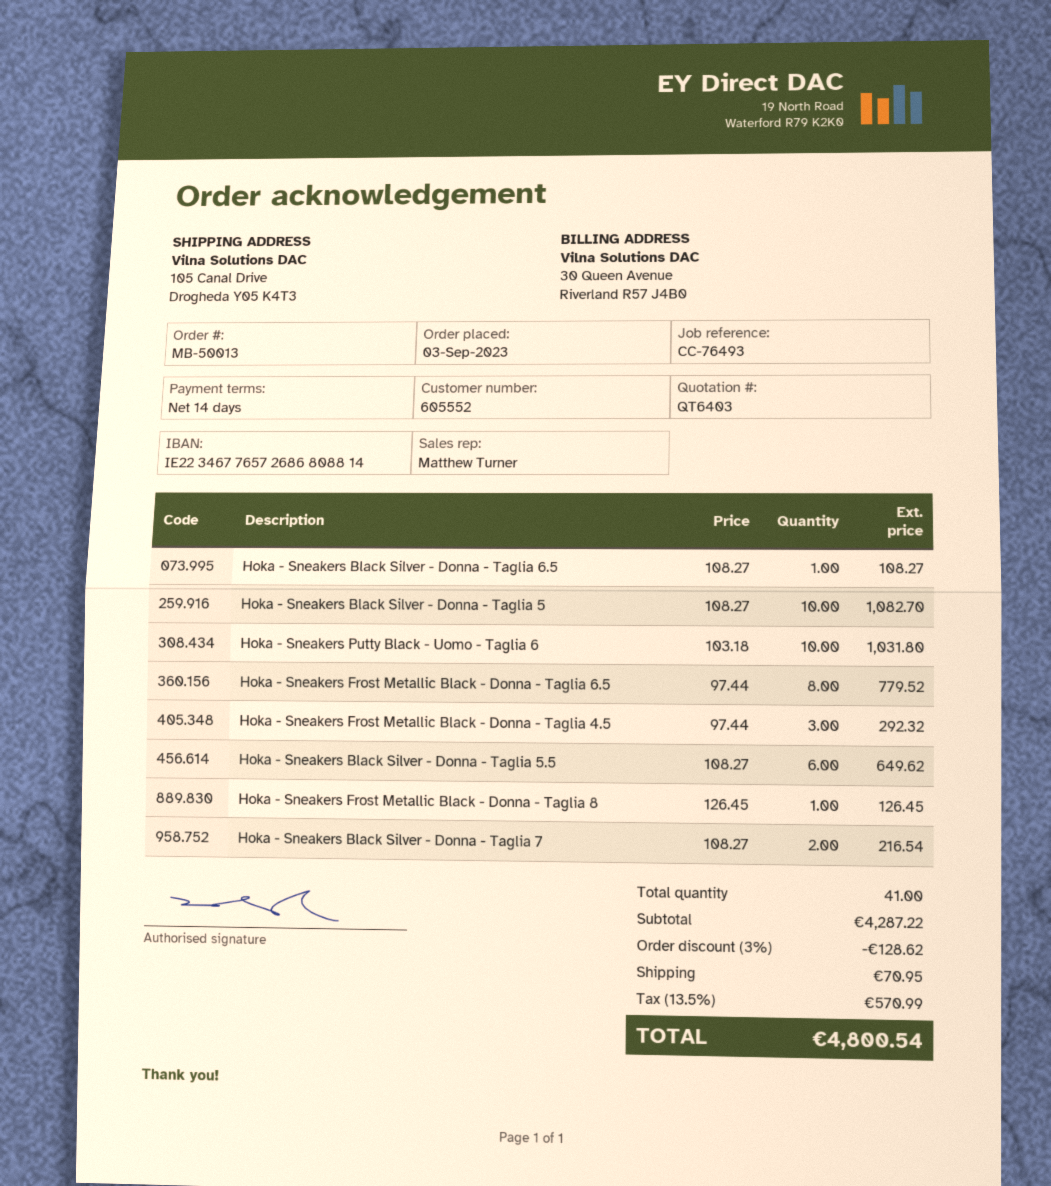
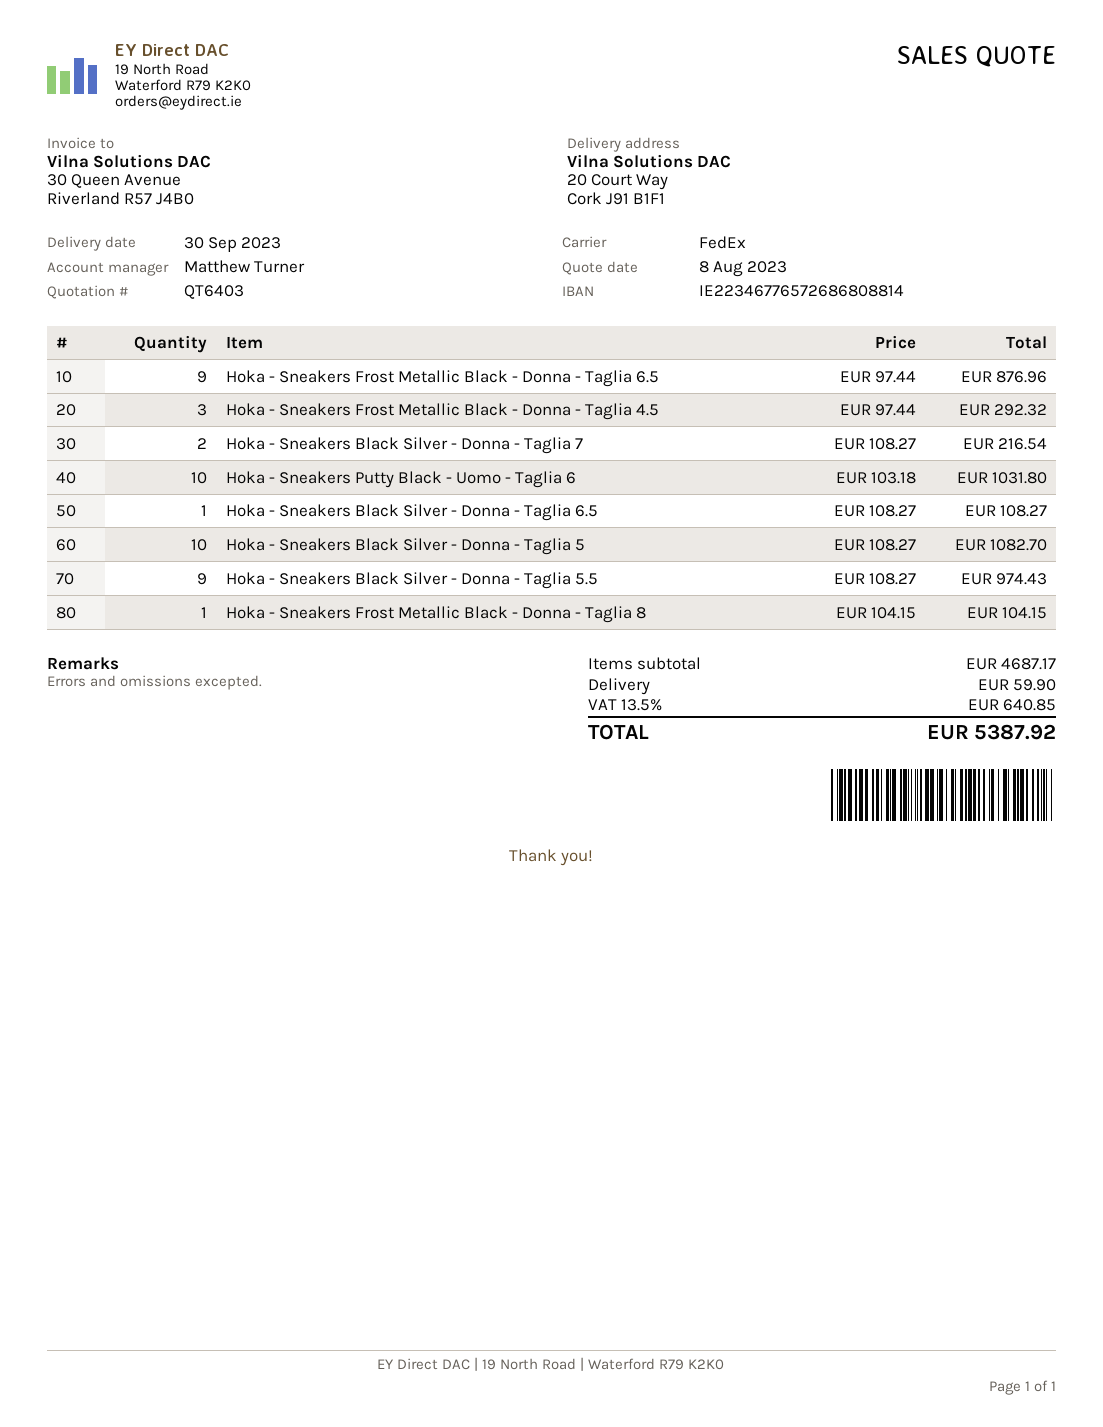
ship to: 105 Canal Drive, Drogheda Y05 K4T3 -> 20 Court Way, Cork J91 B1F1
Hoka - Sneakers Frost Metallic Black - Donna - Taglia 6.5: 8 x 97.44 = 779.52 -> 9 x 97.44 = 876.96
Hoka - Sneakers Black Silver - Donna - Taglia 5.5: 6 x 108.27 = 649.62 -> 9 x 108.27 = 974.43
Hoka - Sneakers Frost Metallic Black - Donna - Taglia 8: 1 x 126.45 = 126.45 -> 1 x 104.15 = 104.15
subtotal: 4287.22 -> 4687.17
discount: 3% = 128.62 -> none
shipping: 70.95 -> 59.90
tax: 13.5% = 570.99 -> 13.5% = 640.85
total: 4800.54 -> 5387.92

